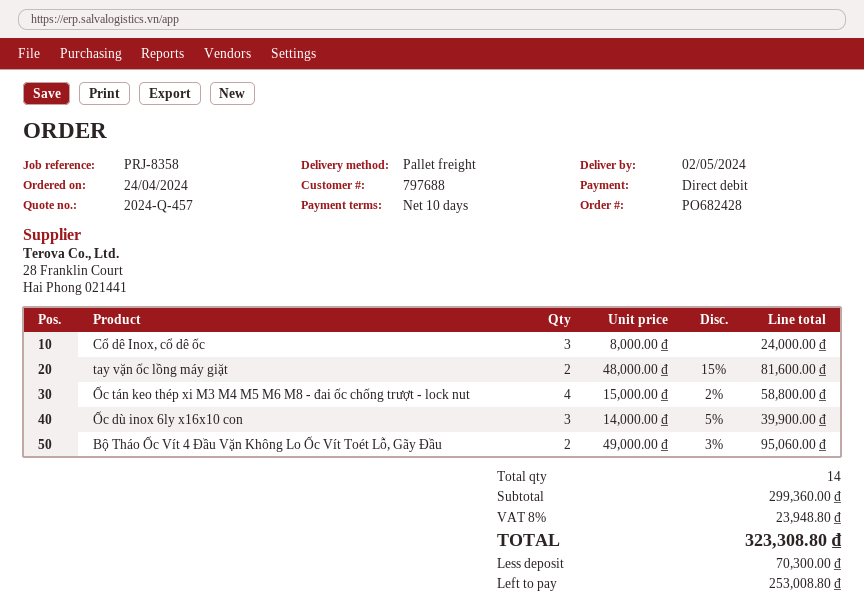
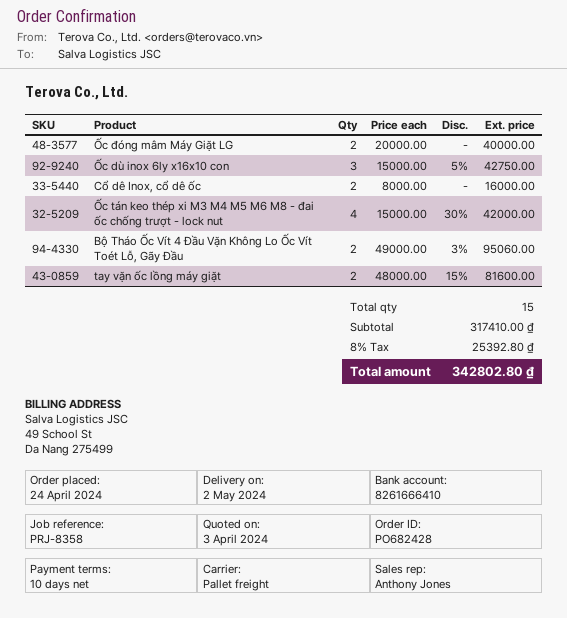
Cổ dê Inox, cổ dê ốc: 3 x 8000.00 = 24000.00 -> 2 x 8000.00 = 16000.00
Ốc tán keo thép xi M3 M4 M5 M6 M8 - đai ốc chống trượt - lock nut: 4 x 15000.00 - 2% = 58800.00 -> 4 x 15000.00 - 30% = 42000.00
Ốc dù inox 6ly x16x10 con: 3 x 14000.00 - 5% = 39900.00 -> 3 x 15000.00 - 5% = 42750.00
Ốc đóng mâm Máy Giặt LG: none -> 2 x 20000.00 = 40000.00
total quantity: 14 -> 15
subtotal: 299360.00 -> 317410.00
tax: 8% = 23948.80 -> 8% = 25392.80
total: 323308.80 -> 342802.80

